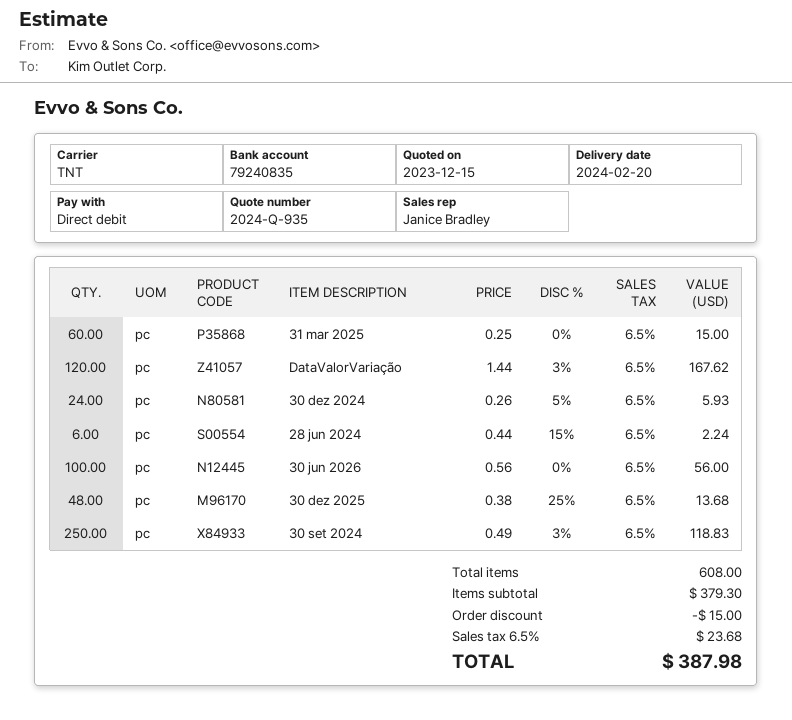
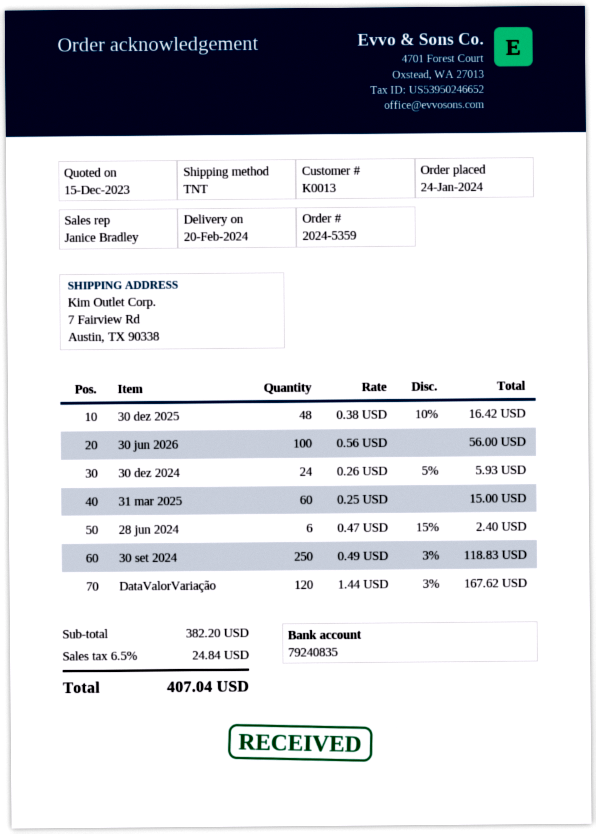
28 jun 2024: 6 x 0.44 - 15% = 2.24 -> 6 x 0.47 - 15% = 2.40
30 dez 2025: 48 x 0.38 - 25% = 13.68 -> 48 x 0.38 - 10% = 16.42
subtotal: 379.30 -> 382.20
discount: 15.00 -> none
tax: 6.5% = 23.68 -> 6.5% = 24.84
total: 387.98 -> 407.04

